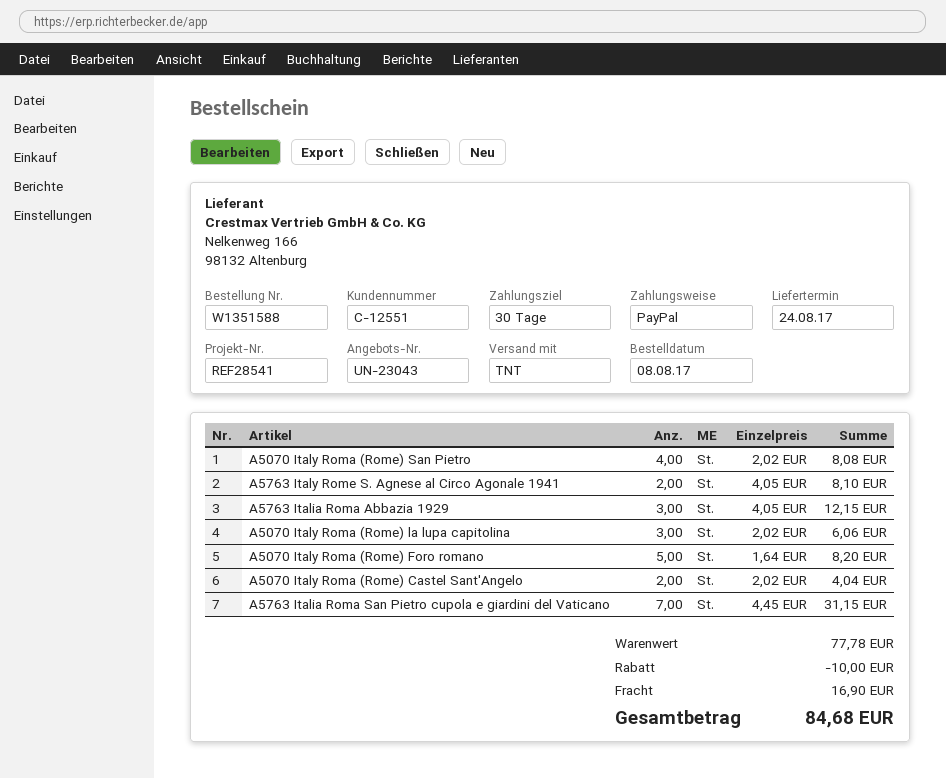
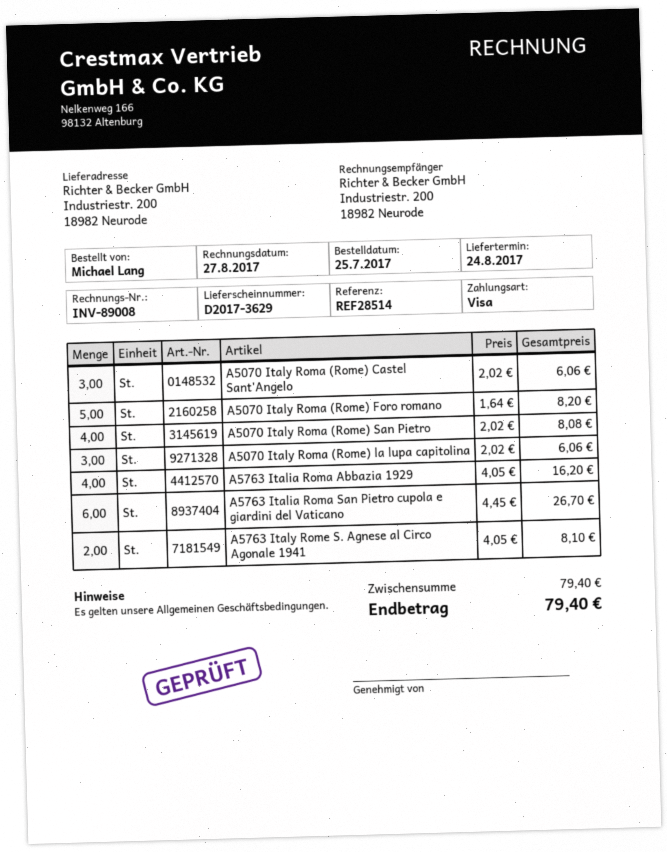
order date: 2017-08-08 -> 2017-07-25
reference: REF28541 -> REF28514
payment method: PayPal -> Visa
A5763 Italia Roma Abbazia 1929: 3 x 4.05 = 12.15 -> 4 x 4.05 = 16.20
A5070 Italy Roma (Rome) Castel Sant'Angelo: 2 x 2.02 = 4.04 -> 3 x 2.02 = 6.06
A5763 Italia Roma San Pietro cupola e giardini del Vaticano: 7 x 4.45 = 31.15 -> 6 x 4.45 = 26.70
subtotal: 77.78 -> 79.40
discount: 10.00 -> none
shipping: 16.90 -> none
total: 84.68 -> 79.40

